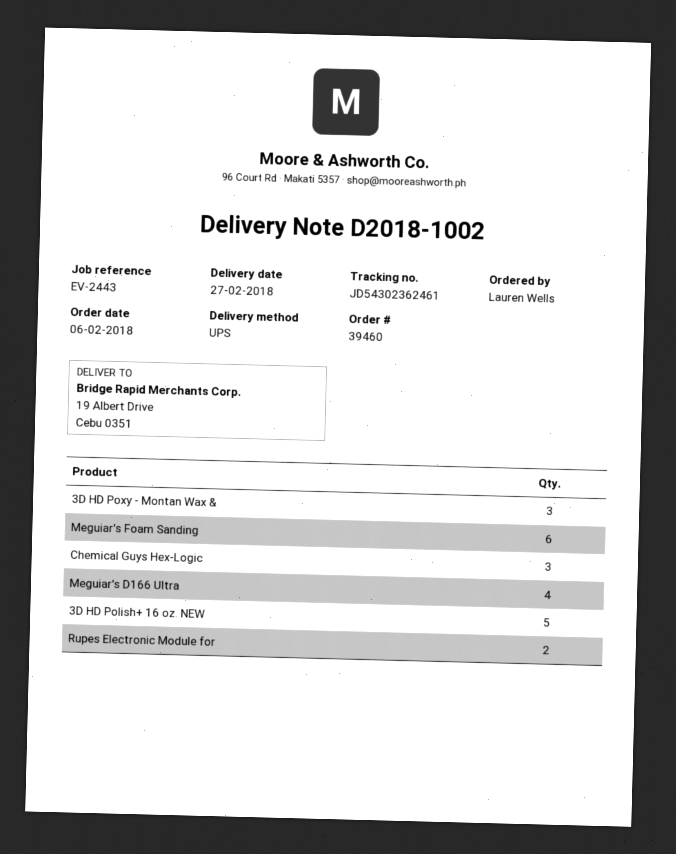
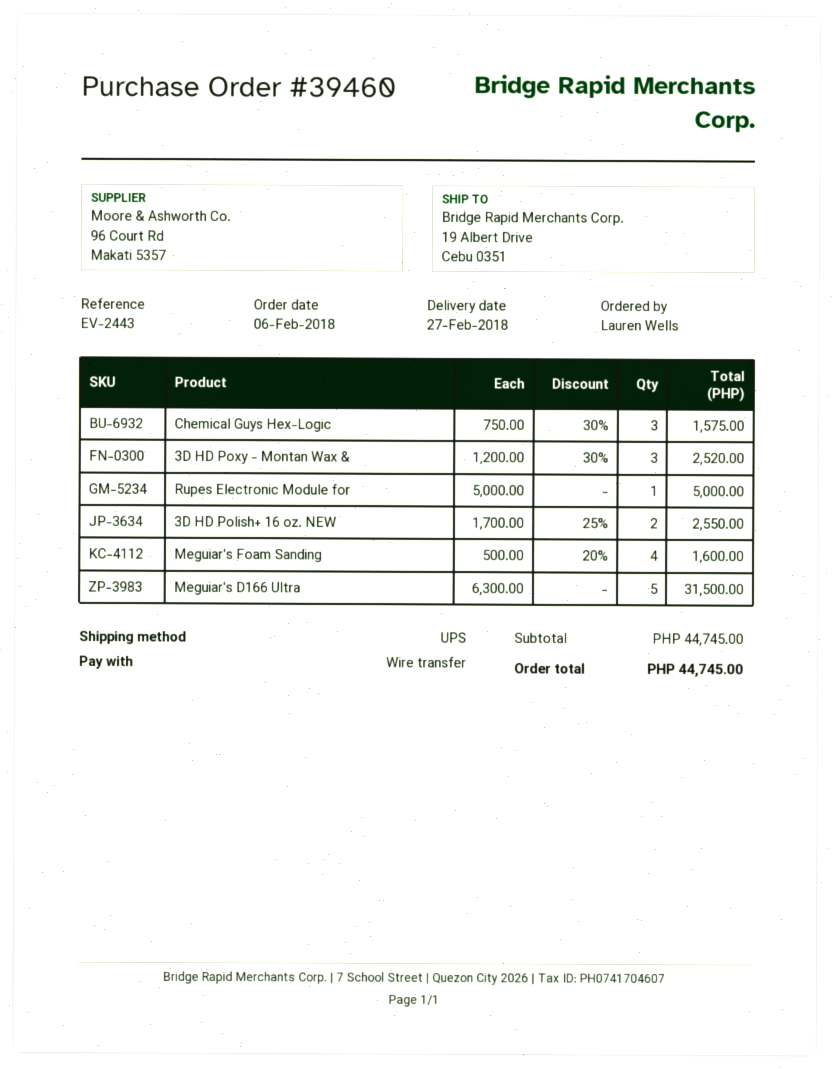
Meguiar's Foam Sanding: 6 -> 4
Meguiar's D166 Ultra: 4 -> 5
3D HD Polish+ 16 oz. NEW: 5 -> 2
Rupes Electronic Module for: 2 -> 1

